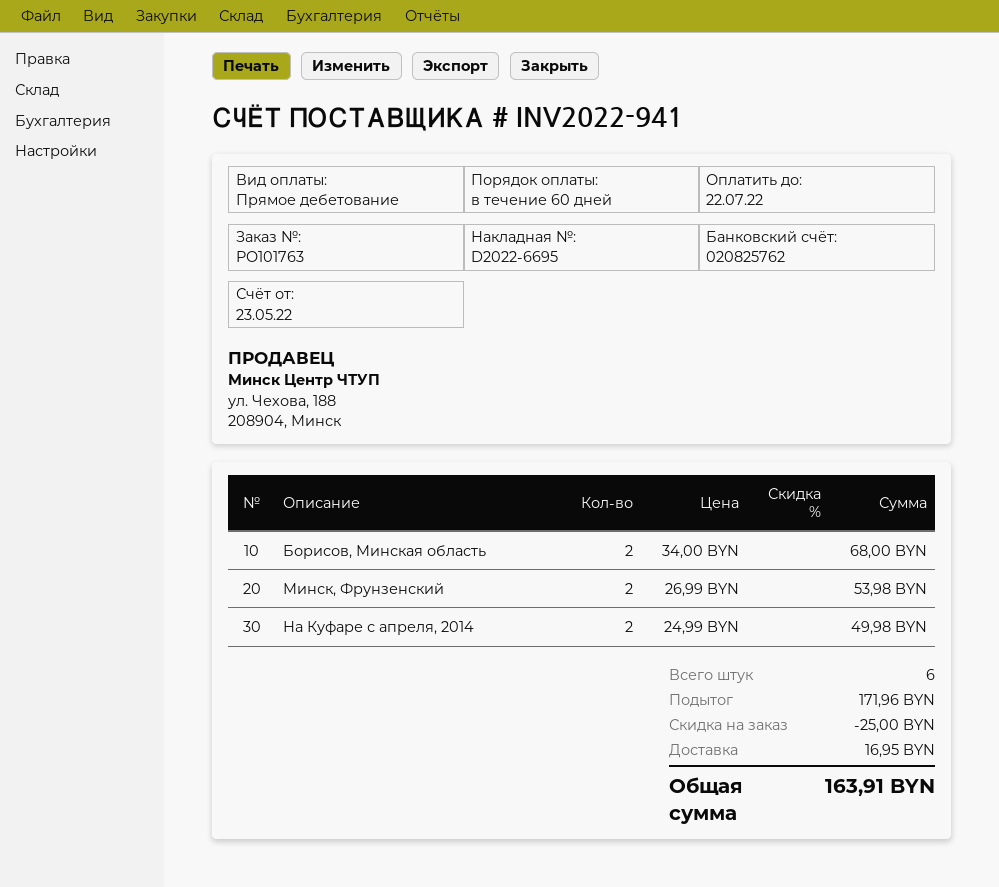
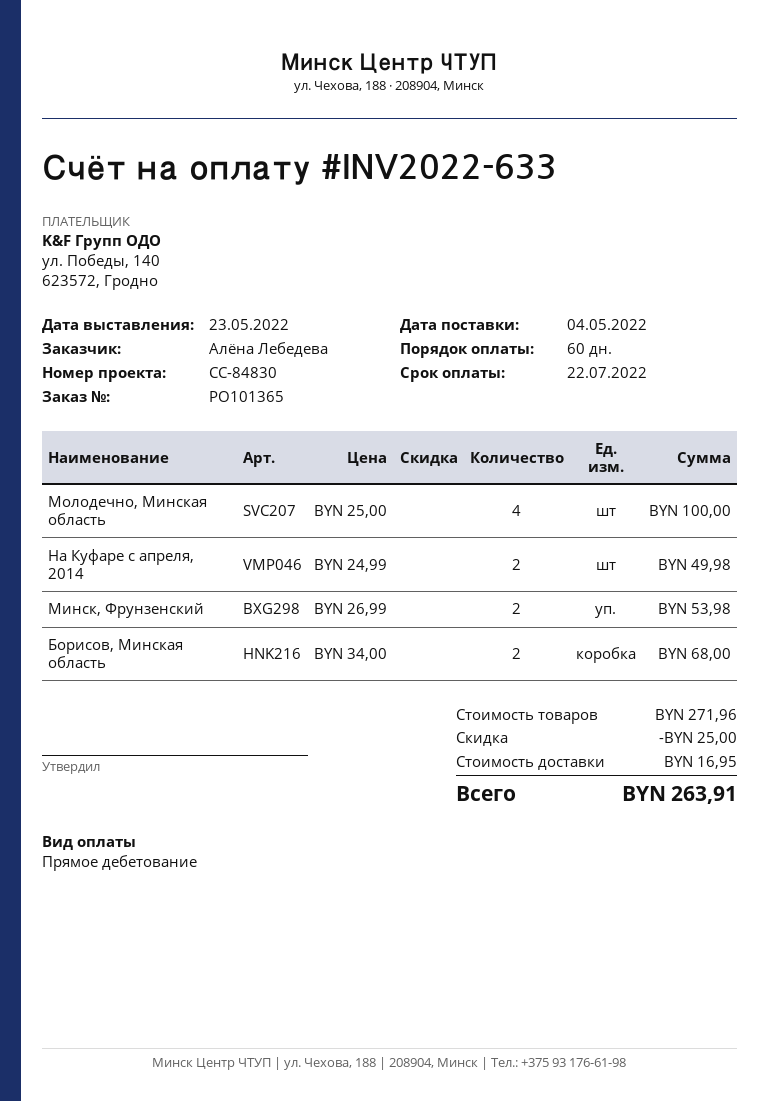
order number: PO101763 -> PO101365
invoice number: INV2022-941 -> INV2022-633
Молодечно, Минская область: none -> 4 x 25.00 = 100.00
subtotal: 171.96 -> 271.96
total: 163.91 -> 263.91

